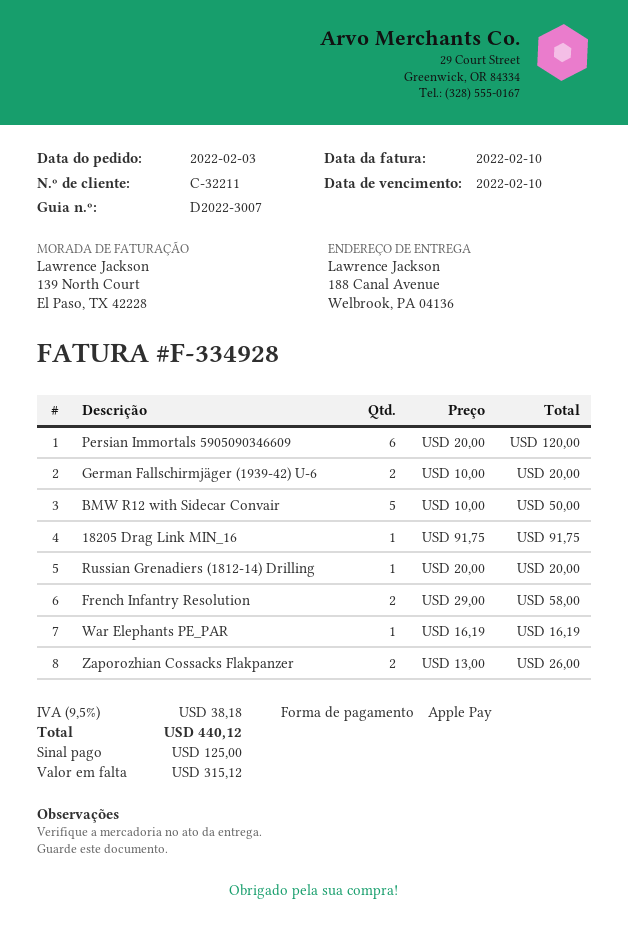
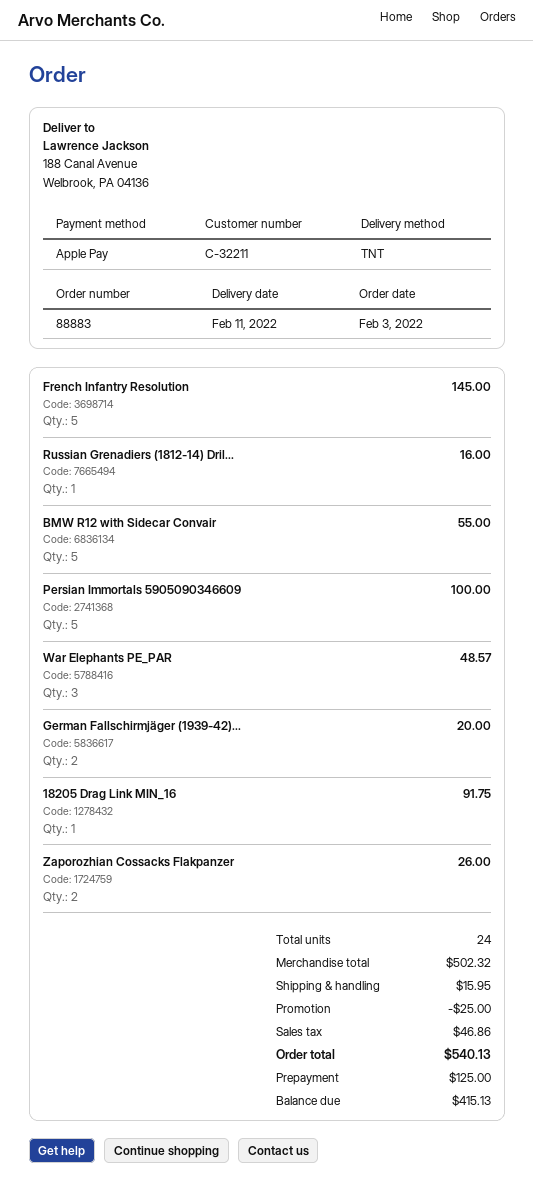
Persian Immortals 5905090346609: 6 for 120.00 -> 5 for 100.00
BMW R12 with Sidecar Convair: 5 for 50.00 -> 5 for 55.00
Russian Grenadiers (1812-14) Drilling: 1 for 20.00 -> 1 for 16.00
French Infantry Resolution: 2 for 58.00 -> 5 for 145.00
War Elephants PE_PAR: 1 for 16.19 -> 3 for 48.57
discount: none -> 25.00
shipping: none -> 15.95
tax: 38.18 -> 46.86
total: 440.12 -> 540.13
balance: 315.12 -> 415.13

